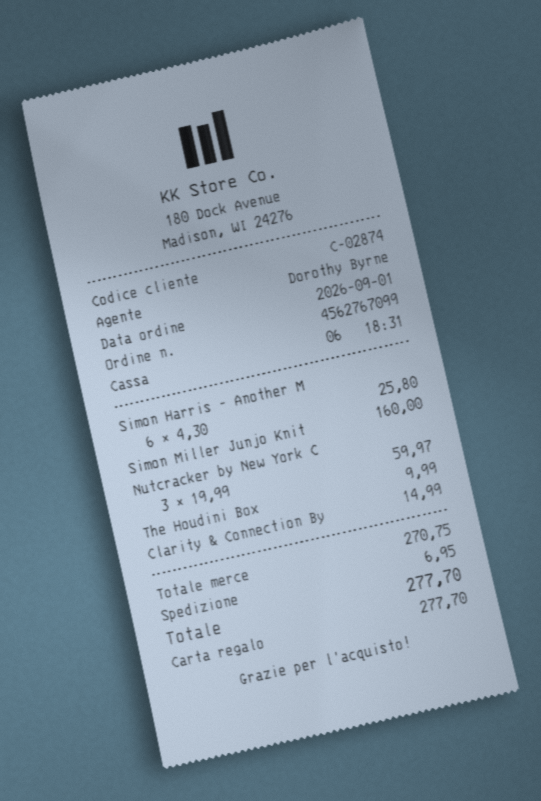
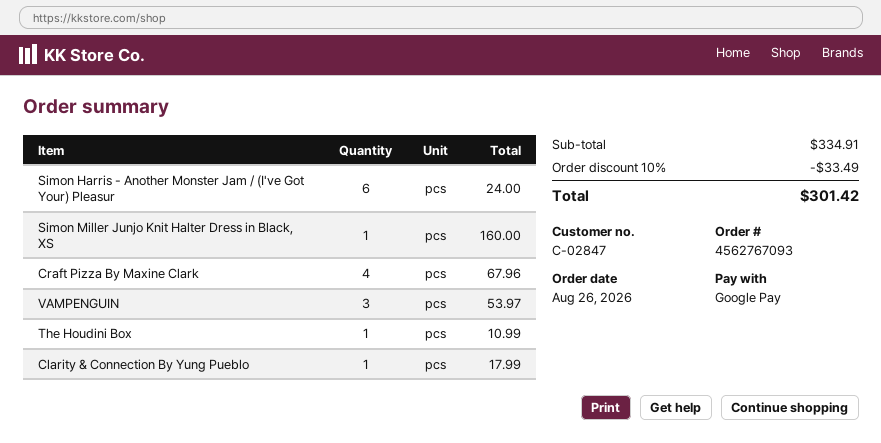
order number: 4562767099 -> 4562767093
order date: 2026-09-01 -> 2026-08-26
customer number: C-02874 -> C-02847
payment method: gift card -> Google Pay
Simon Harris - Another M: 6 for 25.80 -> 6 for 24.00
Nutcracker by New York C: 3 for 59.97 -> none
The Houdini Box: 1 for 9.99 -> 1 for 10.99
Clarity & Connection By: 1 for 14.99 -> 1 for 17.99
Craft Pizza By Maxine Clark: none -> 4 for 67.96
VAMPENGUIN: none -> 3 for 53.97
subtotal: 270.75 -> 334.91
discount: none -> 10% = 33.49
shipping: 6.95 -> none
total: 277.70 -> 301.42

